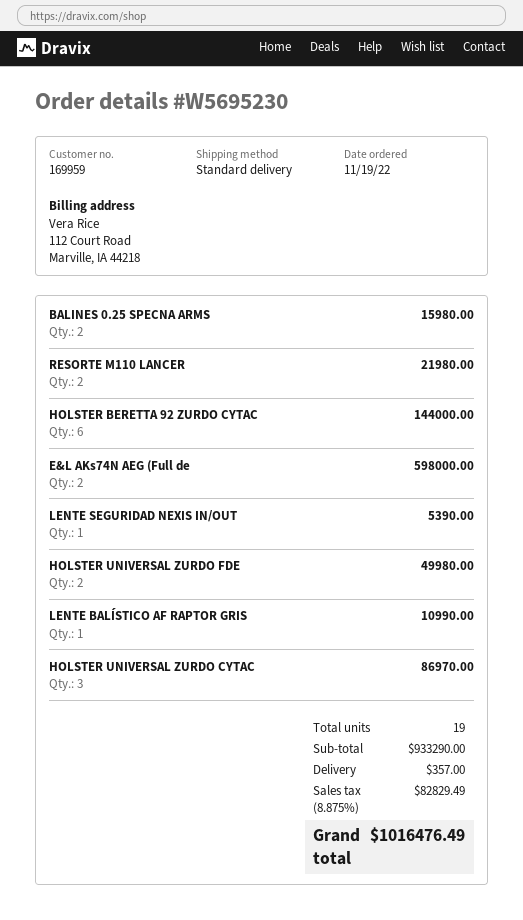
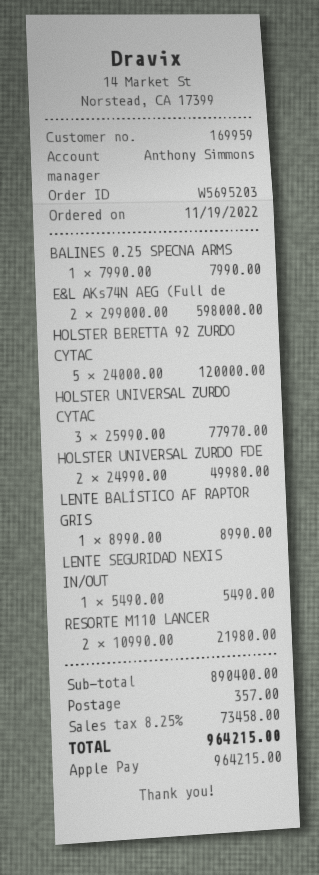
order number: W5695230 -> W5695203
BALINES 0.25 SPECNA ARMS: 2 for 15980.00 -> 1 for 7990.00
HOLSTER BERETTA 92 ZURDO CYTAC: 6 for 144000.00 -> 5 for 120000.00
LENTE SEGURIDAD NEXIS IN/OUT: 1 for 5390.00 -> 1 for 5490.00
LENTE BALÍSTICO AF RAPTOR GRIS: 1 for 10990.00 -> 1 for 8990.00
HOLSTER UNIVERSAL ZURDO CYTAC: 3 for 86970.00 -> 3 for 77970.00
subtotal: 933290.00 -> 890400.00
tax: 8.875% = 82829.49 -> 8.25% = 73458.00
total: 1016476.49 -> 964215.00

